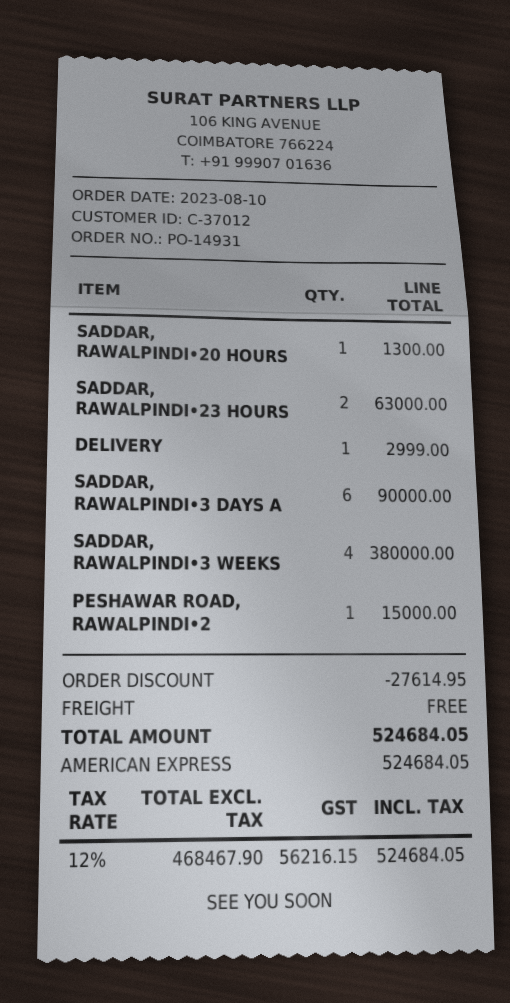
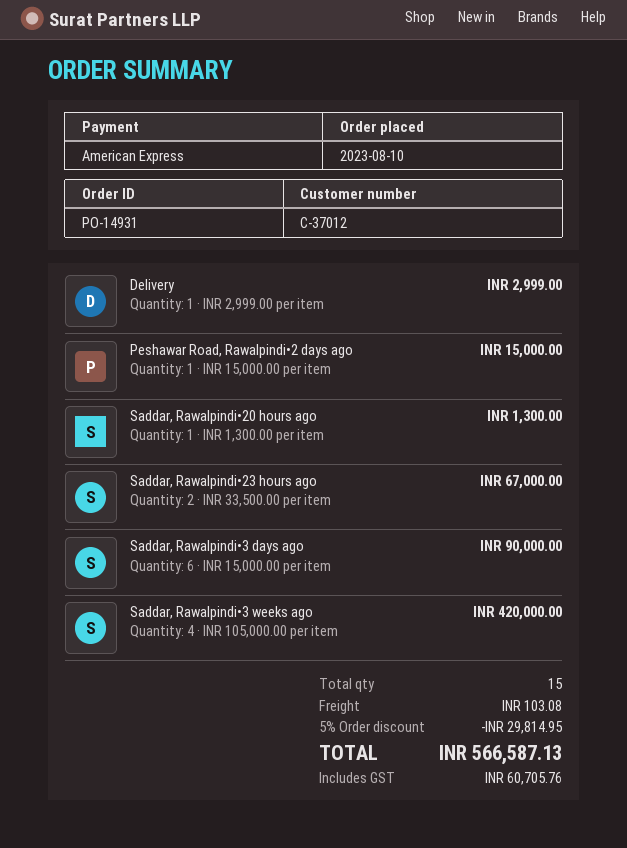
SADDAR, RAWALPINDI•23 HOURS: 2 for 63000.00 -> 2 for 67000.00
SADDAR, RAWALPINDI•3 WEEKS: 4 for 380000.00 -> 4 for 420000.00
discount: 27614.95 -> 29814.95
shipping: 0.00 -> 103.08
tax: 56216.15 -> 60705.76
total: 524684.05 -> 566587.13

